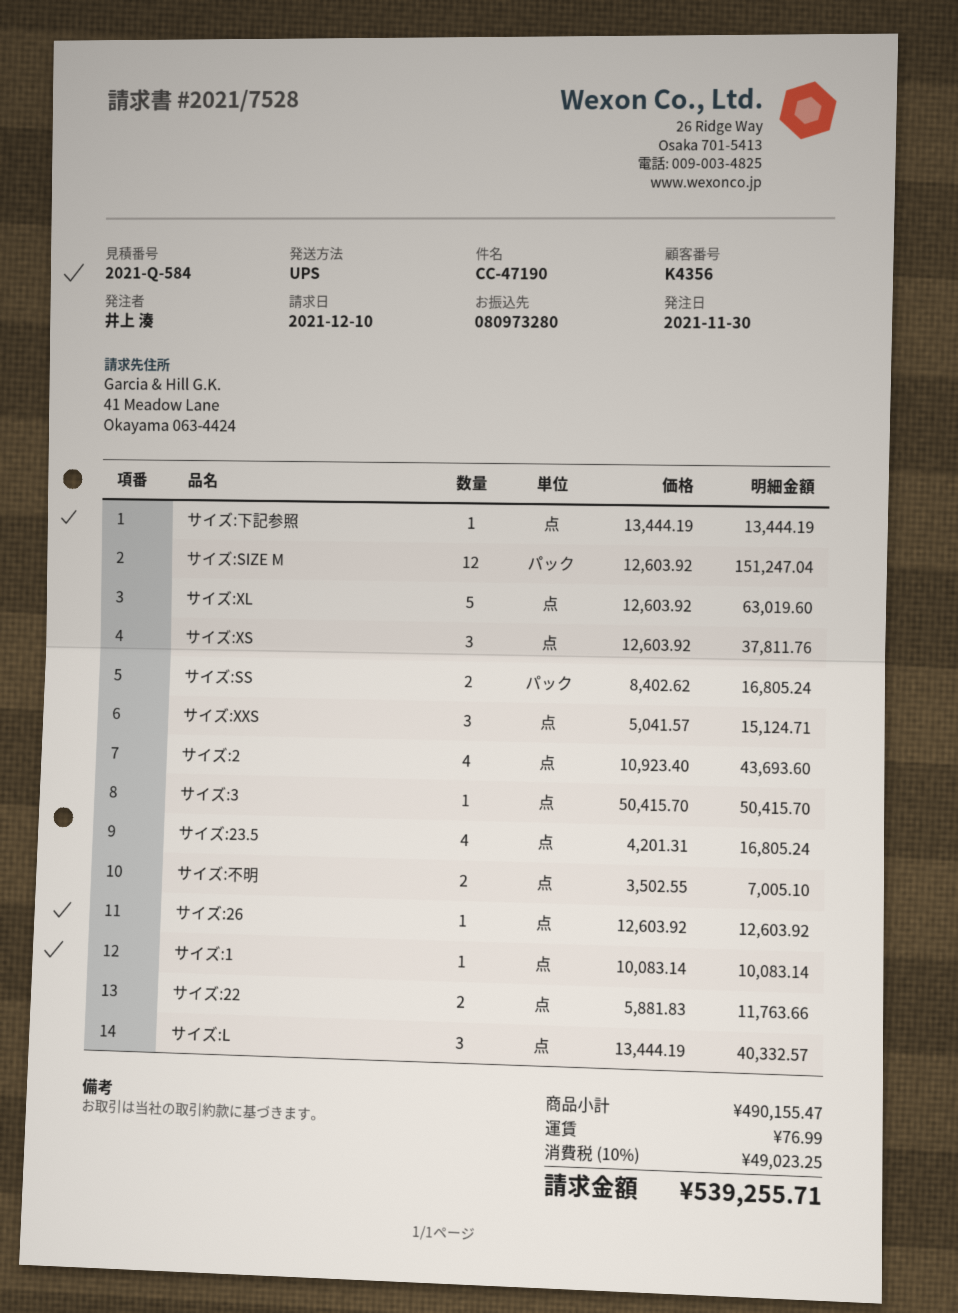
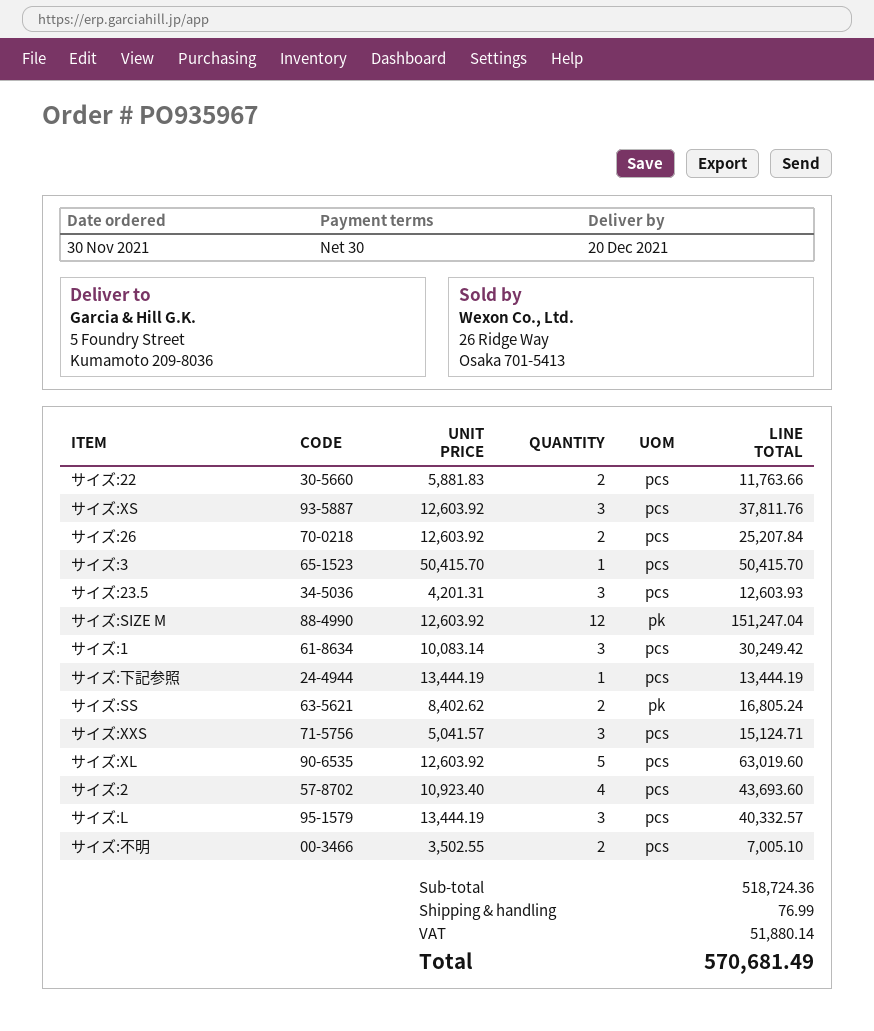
サイズ:23.5: 4 x 4201.31 = 16805.24 -> 3 x 4201.31 = 12603.93
サイズ:26: 1 x 12603.92 = 12603.92 -> 2 x 12603.92 = 25207.84
サイズ:1: 1 x 10083.14 = 10083.14 -> 3 x 10083.14 = 30249.42
subtotal: 490155.47 -> 518724.36
tax: 49023.25 -> 51880.14
total: 539255.71 -> 570681.49

